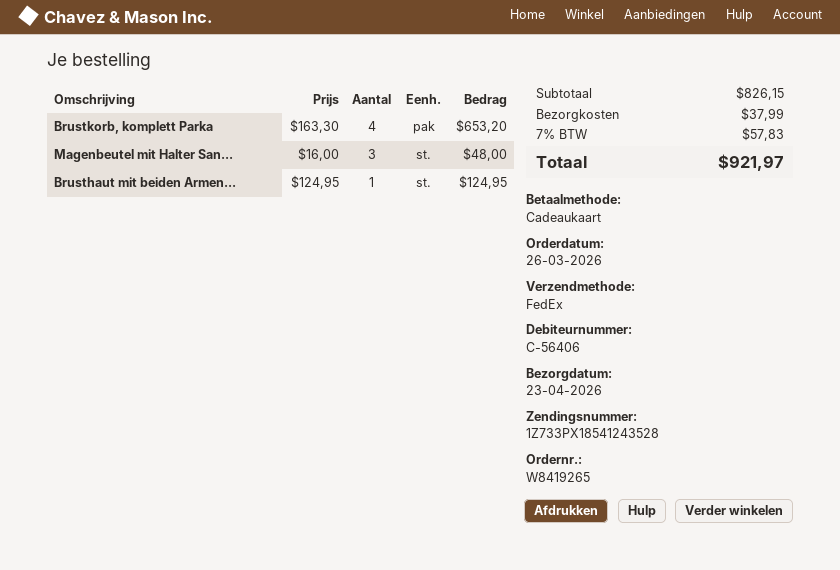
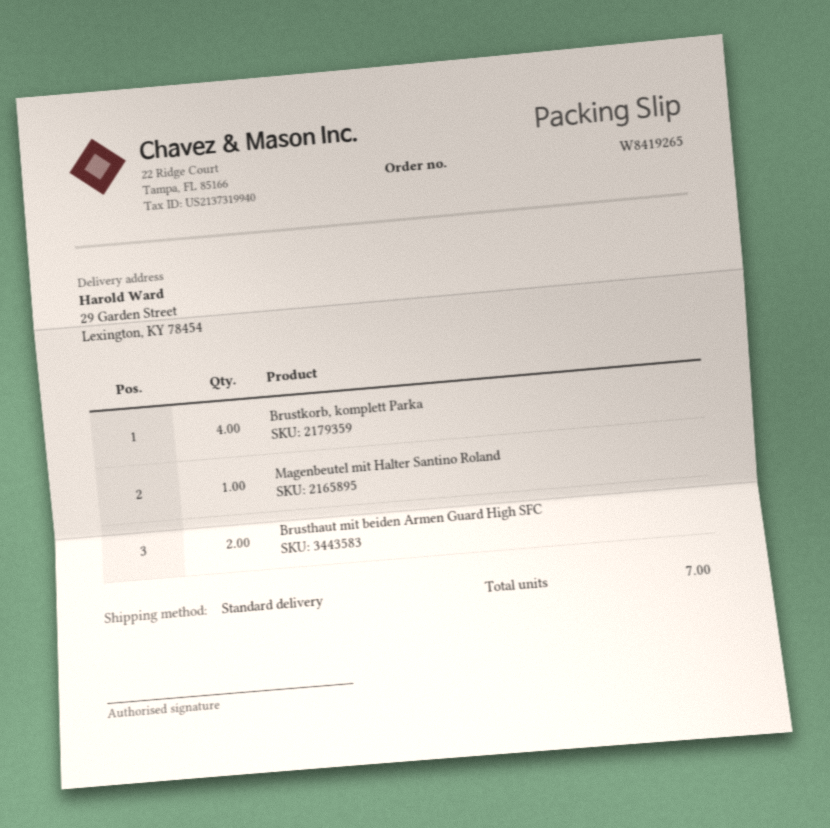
shipping method: FedEx -> standard
Magenbeutel mit Halter San...: 3 -> 1
Brusthaut mit beiden Armen...: 1 -> 2

